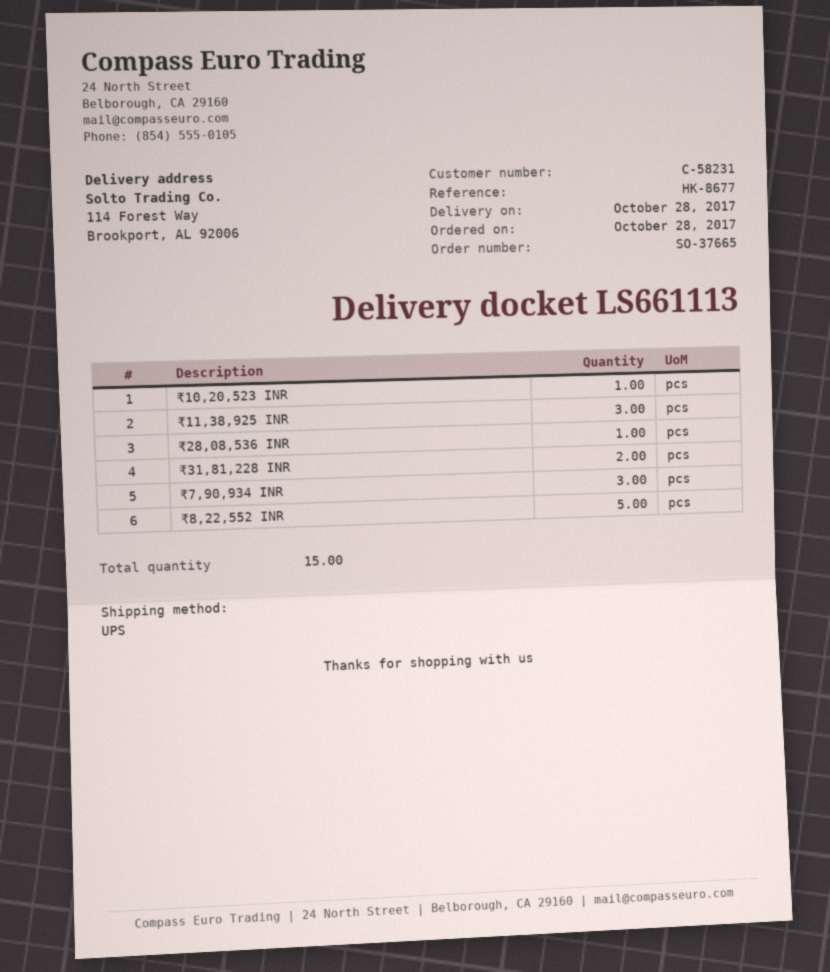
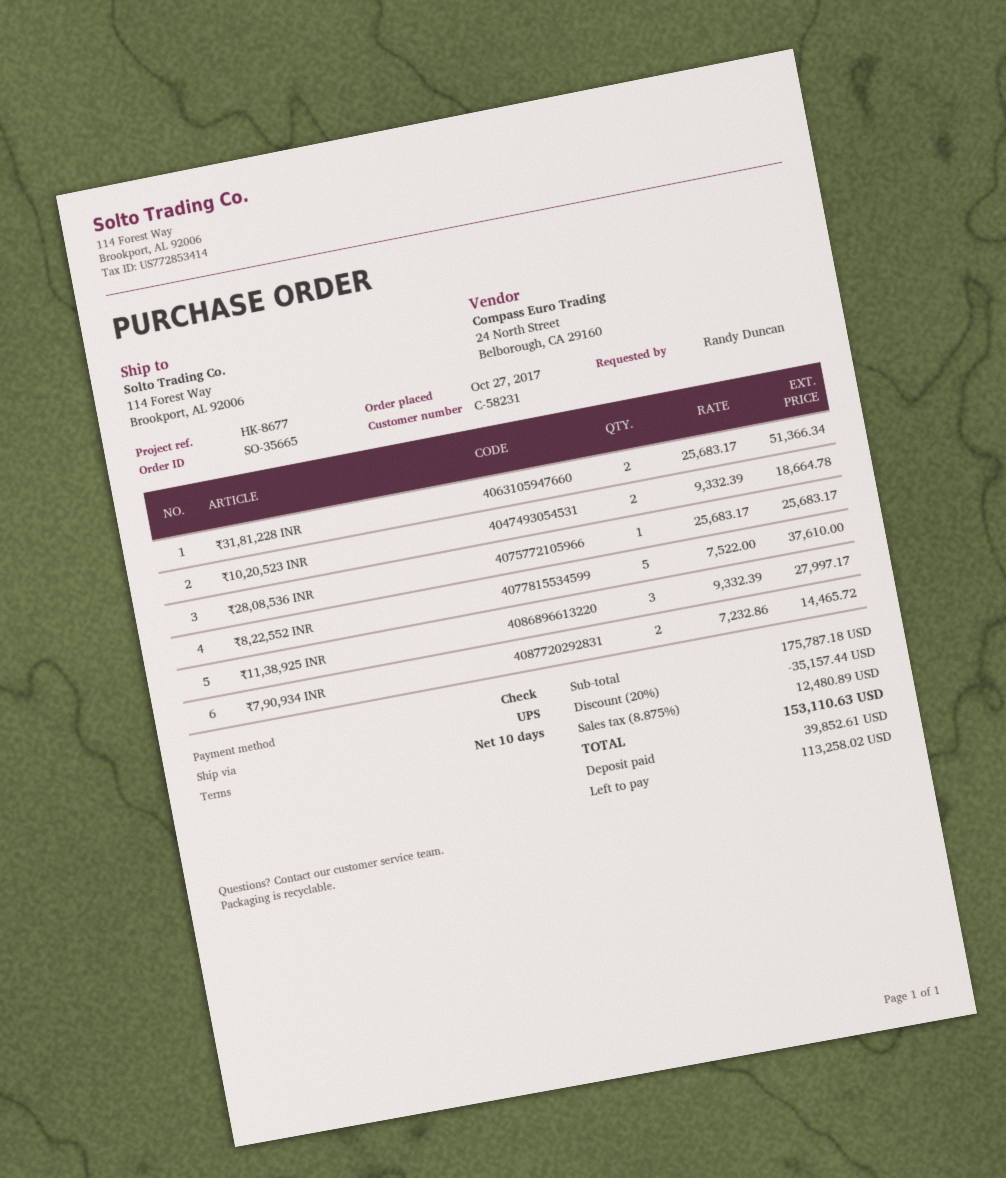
order number: SO-37665 -> SO-35665
order date: 2017-10-28 -> 2017-10-27
₹10,20,523 INR: 1 -> 2
₹7,90,934 INR: 3 -> 2

